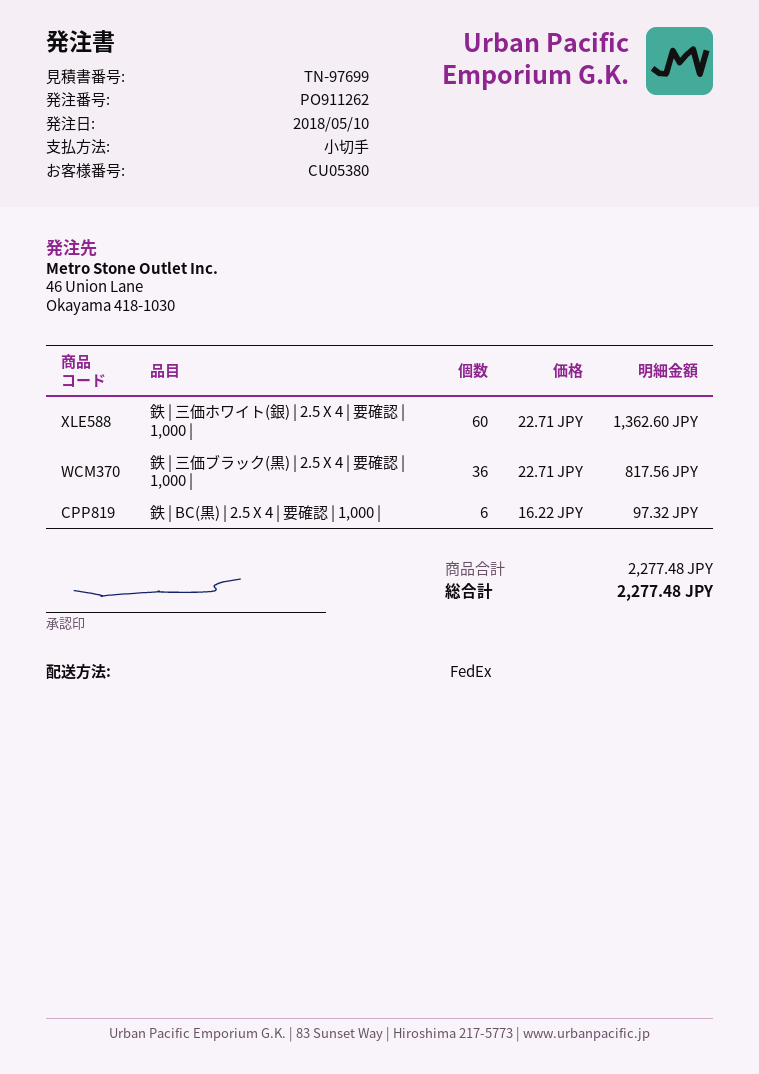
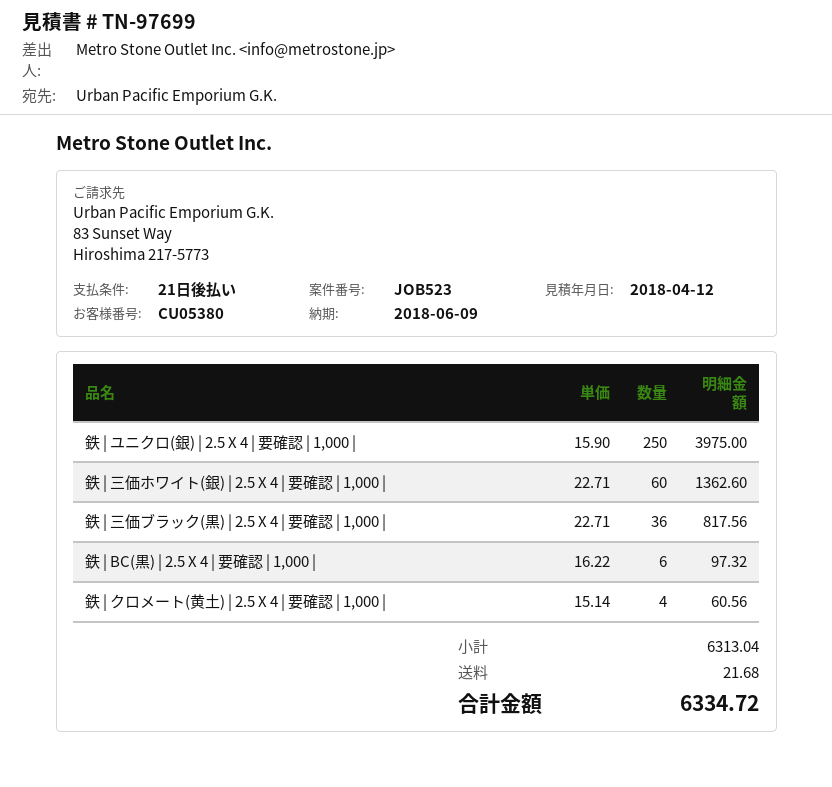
鉄 | ユニクロ(銀) | 2.5 X 4 | 要確認 | 1,000 |: none -> 250 x 15.90 = 3975.00
鉄 | クロメート(黄土) | 2.5 X 4 | 要確認 | 1,000 |: none -> 4 x 15.14 = 60.56
subtotal: 2277.48 -> 6313.04
shipping: none -> 21.68
total: 2277.48 -> 6334.72

